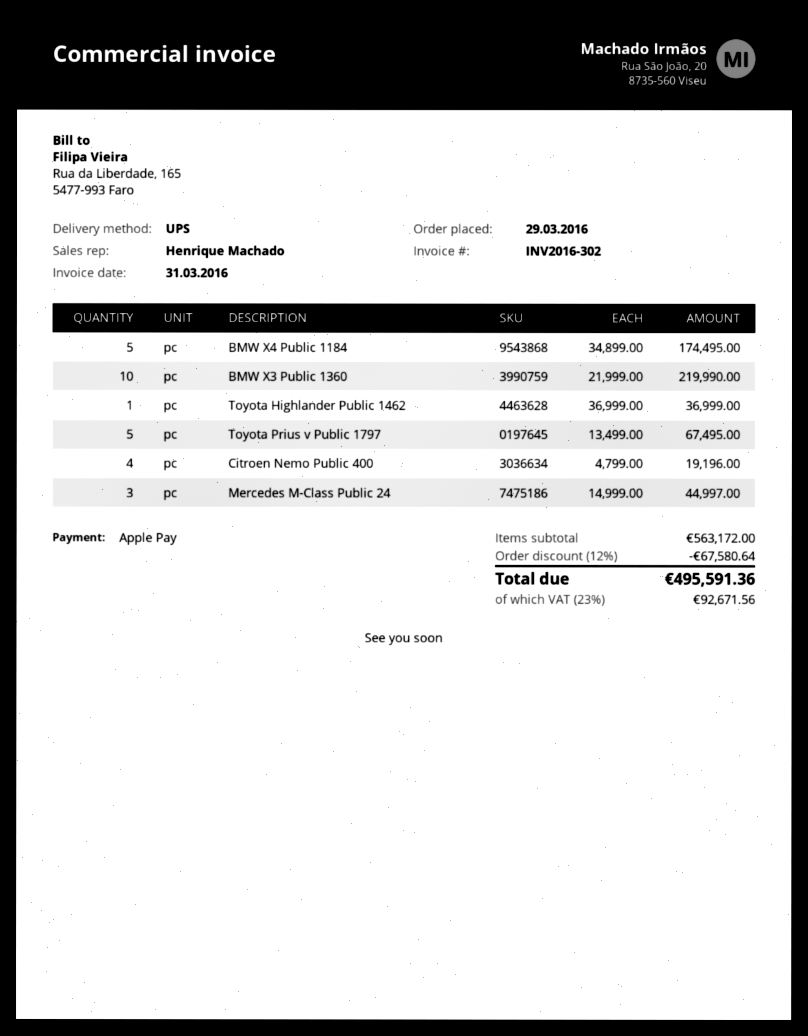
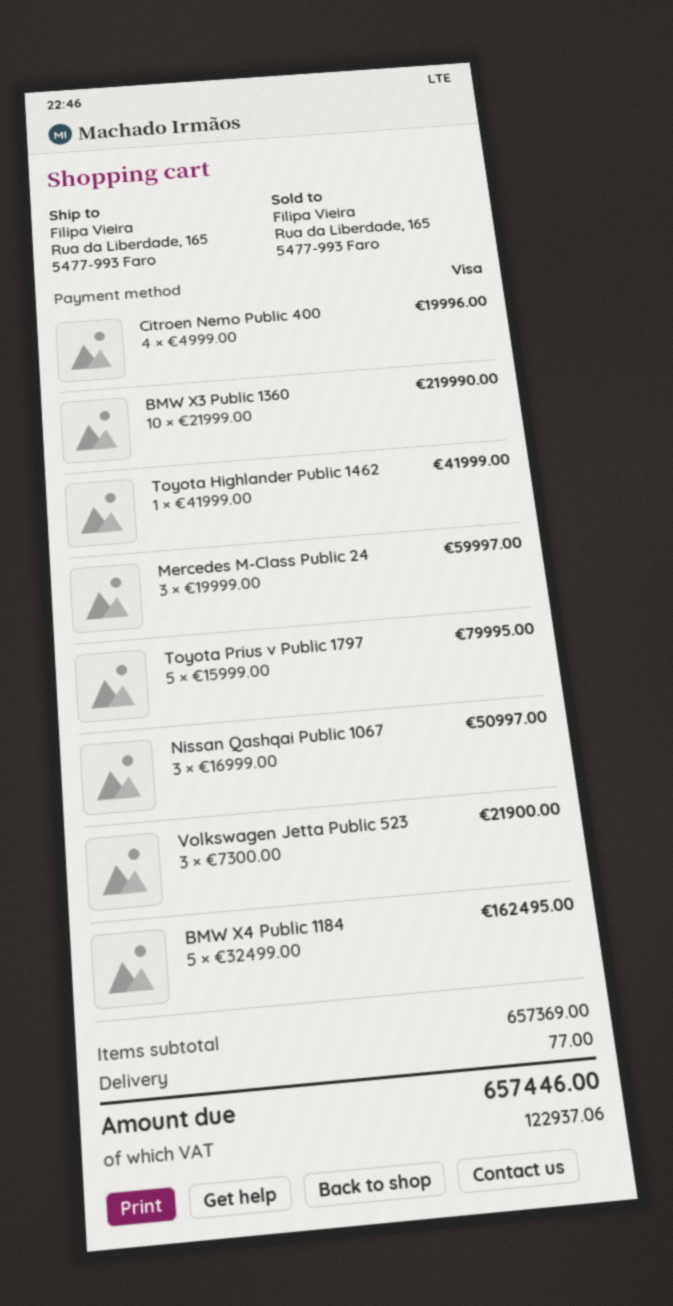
payment method: Apple Pay -> Visa
BMW X4 Public 1184: 5 x 34899.00 = 174495.00 -> 5 x 32499.00 = 162495.00
Toyota Highlander Public 1462: 1 x 36999.00 = 36999.00 -> 1 x 41999.00 = 41999.00
Toyota Prius v Public 1797: 5 x 13499.00 = 67495.00 -> 5 x 15999.00 = 79995.00
Citroen Nemo Public 400: 4 x 4799.00 = 19196.00 -> 4 x 4999.00 = 19996.00
Mercedes M-Class Public 24: 3 x 14999.00 = 44997.00 -> 3 x 19999.00 = 59997.00
Nissan Qashqai Public 1067: none -> 3 x 16999.00 = 50997.00
Volkswagen Jetta Public 523: none -> 3 x 7300.00 = 21900.00
subtotal: 563172.00 -> 657369.00
discount: 12% = 67580.64 -> none
shipping: none -> 77.00
tax: 92671.56 -> 122937.06
total: 495591.36 -> 657446.00

